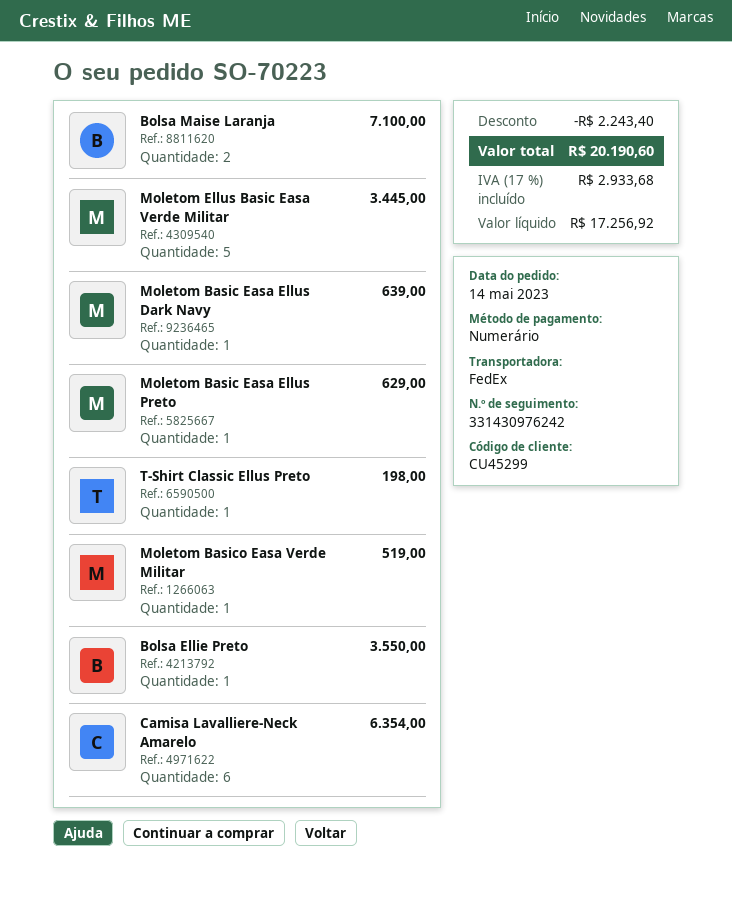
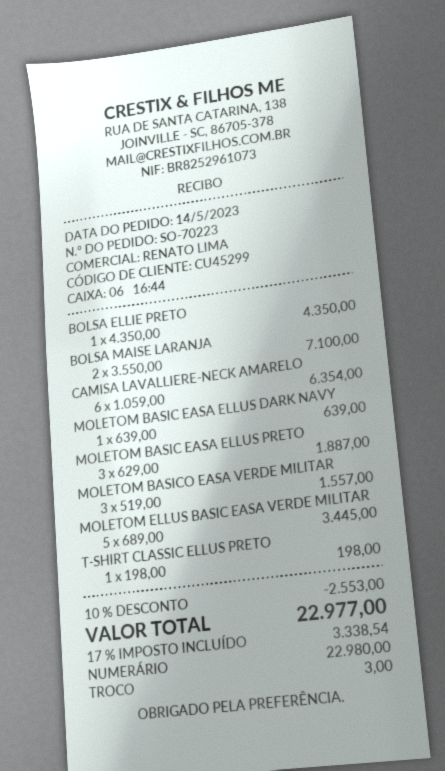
Moletom Basic Easa Ellus Preto: 1 for 629.00 -> 3 for 1887.00
Moletom Basico Easa Verde Militar: 1 for 519.00 -> 3 for 1557.00
Bolsa Ellie Preto: 1 for 3550.00 -> 1 for 4350.00
discount: 2243.40 -> 2553.00
tax: 17% = 2933.68 -> 17% = 3338.54
total: 20190.60 -> 22977.00

